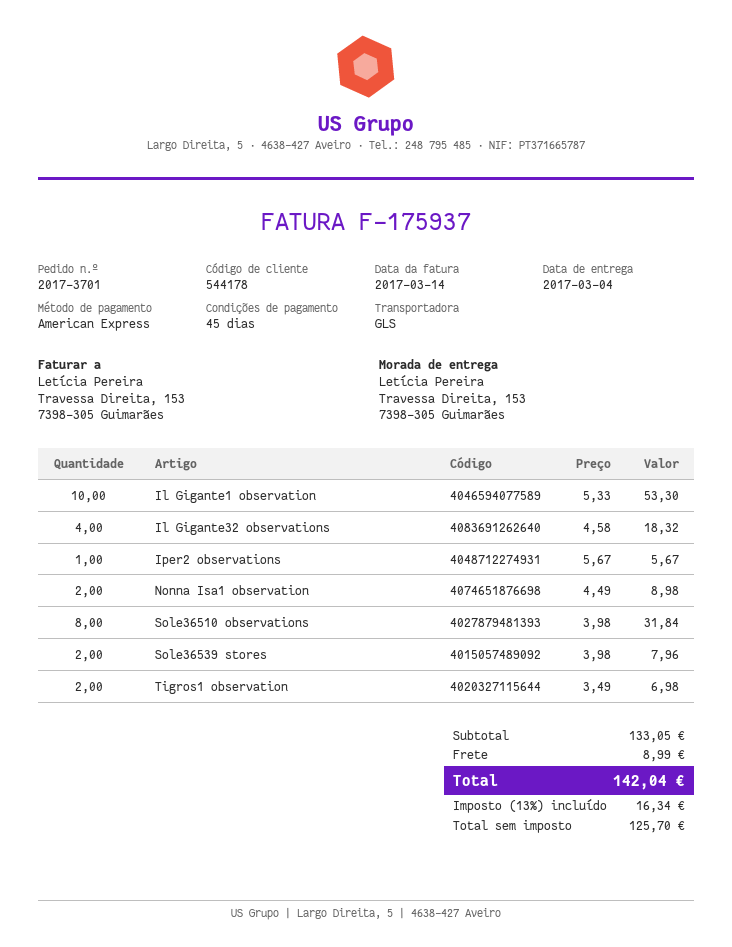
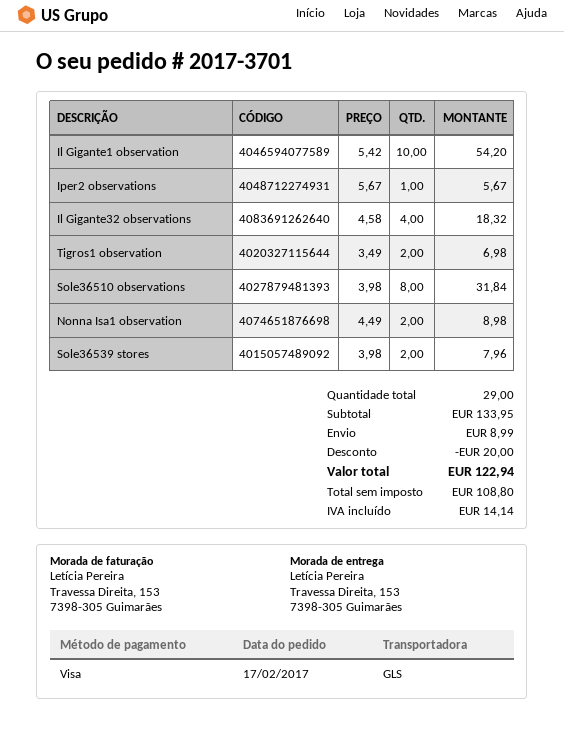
payment method: American Express -> Visa
Il Gigante1 observation: 10 x 5.33 = 53.30 -> 10 x 5.42 = 54.20
subtotal: 133.05 -> 133.95
discount: none -> 20.00
net: 125.70 -> 108.80
tax: 16.34 -> 14.14
total: 142.04 -> 122.94

